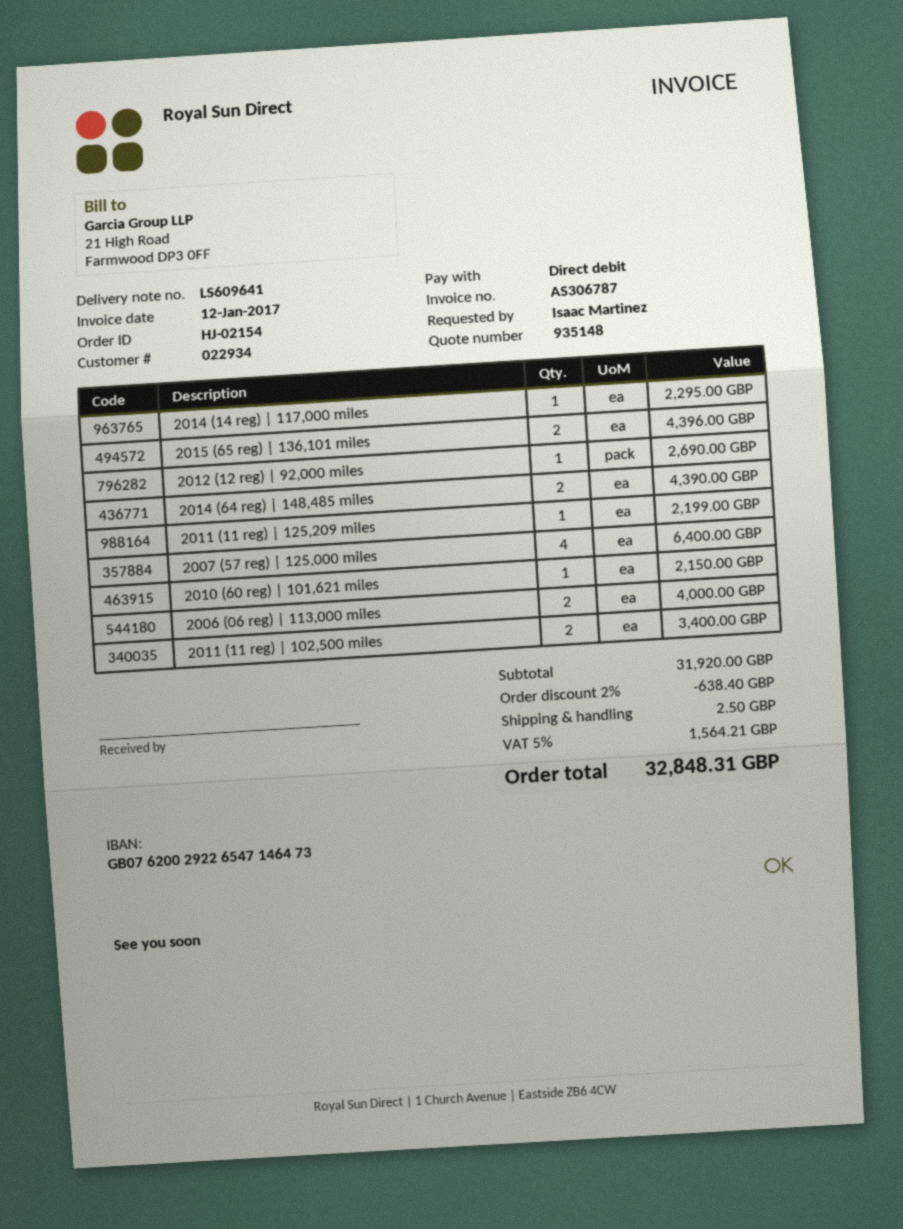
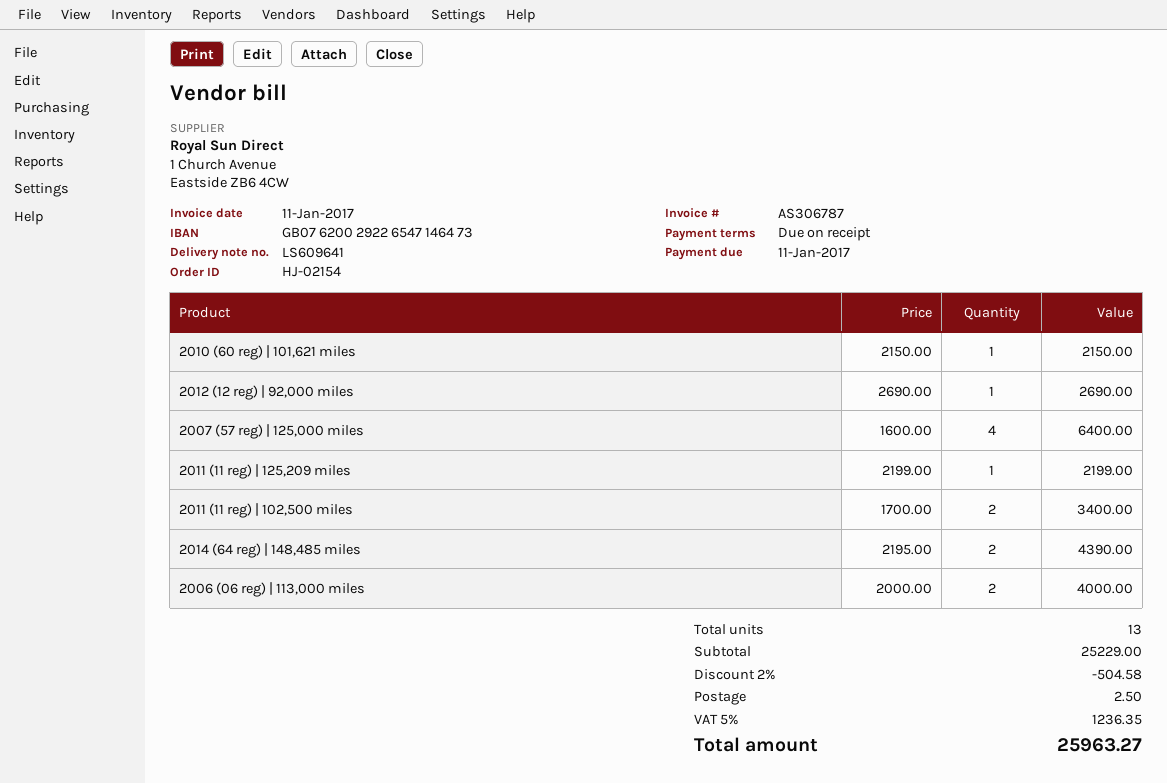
invoice date: 2017-01-12 -> 2017-01-11
2014 (14 reg) | 117,000 miles: 1 for 2295.00 -> none
2015 (65 reg) | 136,101 miles: 2 for 4396.00 -> none
subtotal: 31920.00 -> 25229.00
discount: 2% = 638.40 -> 2% = 504.58
tax: 5% = 1564.21 -> 5% = 1236.35
total: 32848.31 -> 25963.27

